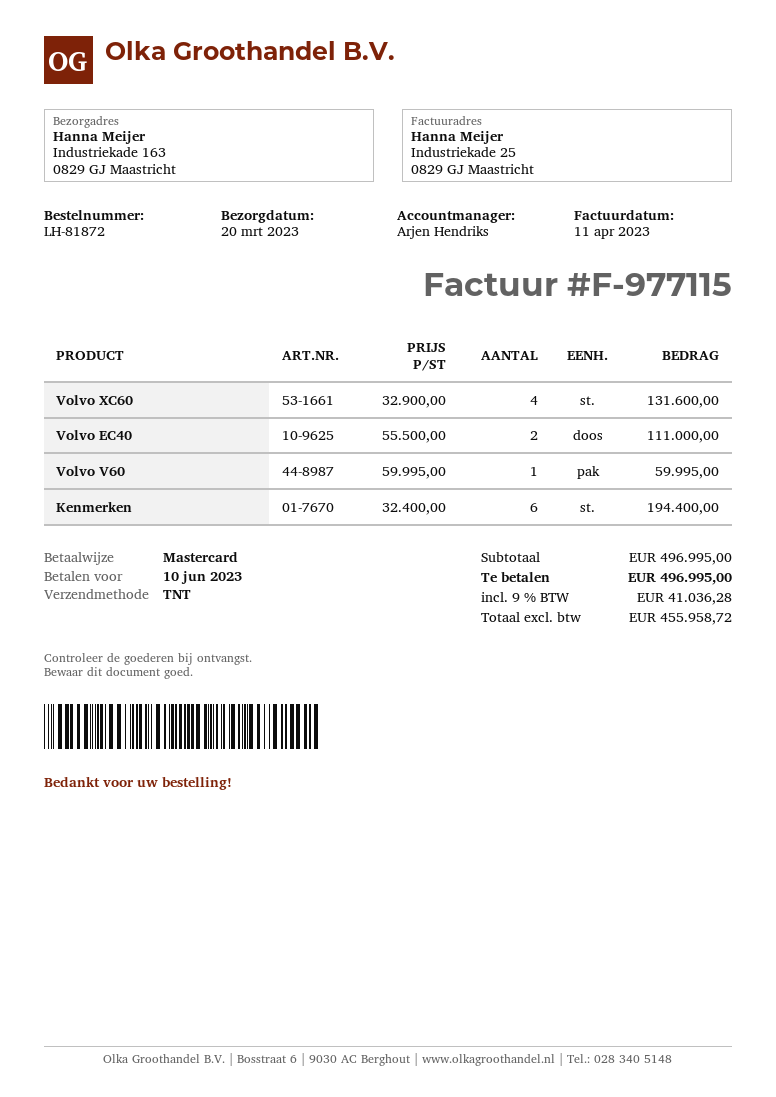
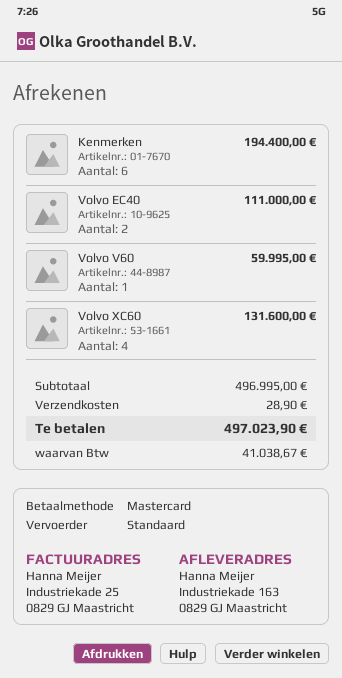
shipping method: TNT -> standard
shipping: none -> 28.90
tax: 41036.28 -> 41038.67
total: 496995.00 -> 497023.90

